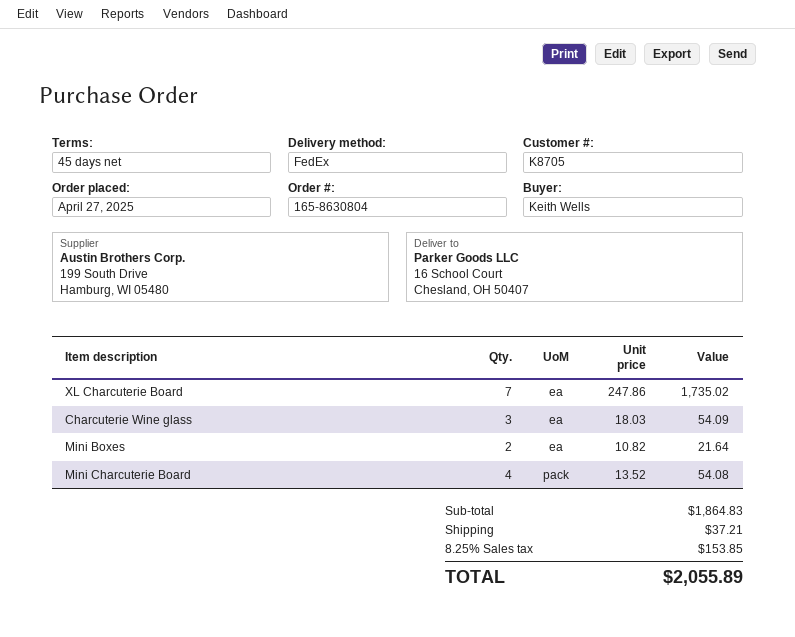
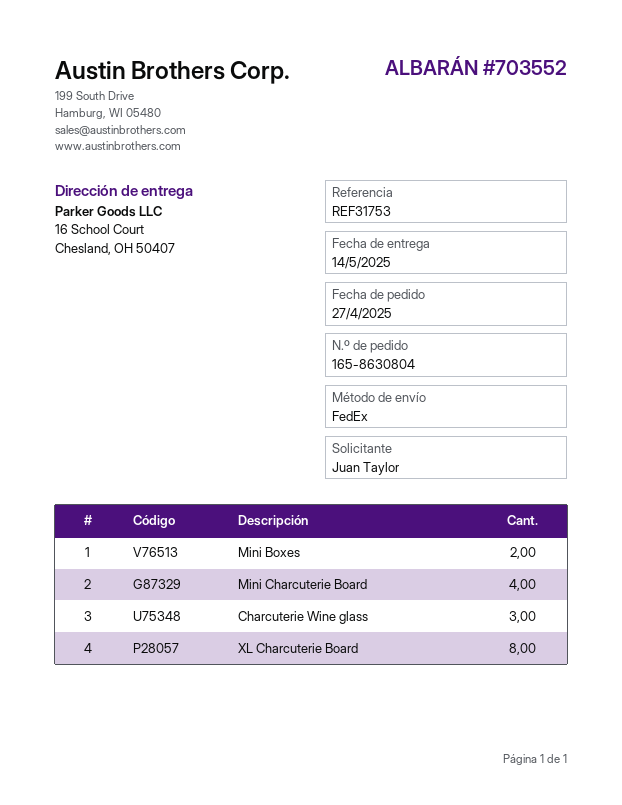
ordered by: Keith Wells -> Juan Taylor
XL Charcuterie Board: 7 -> 8

